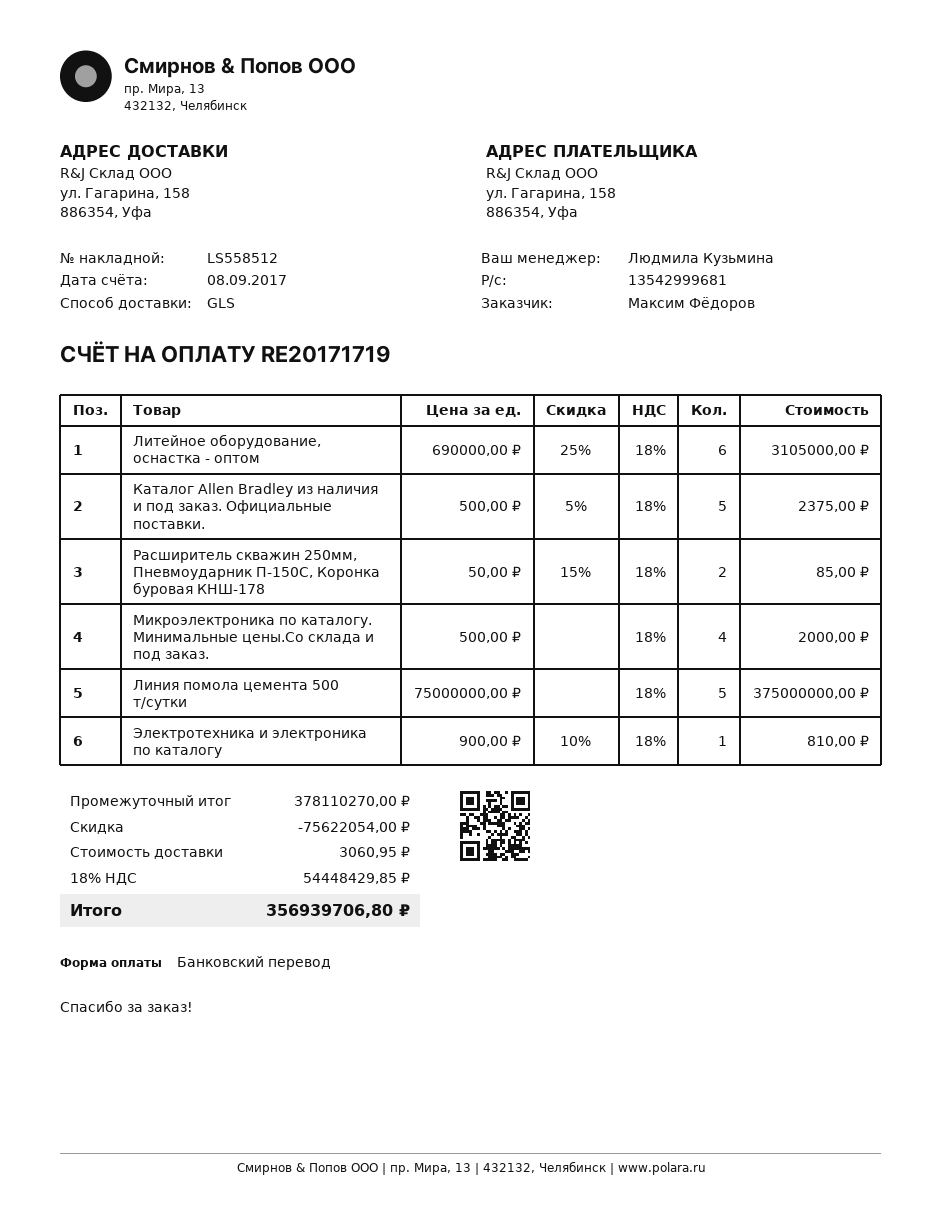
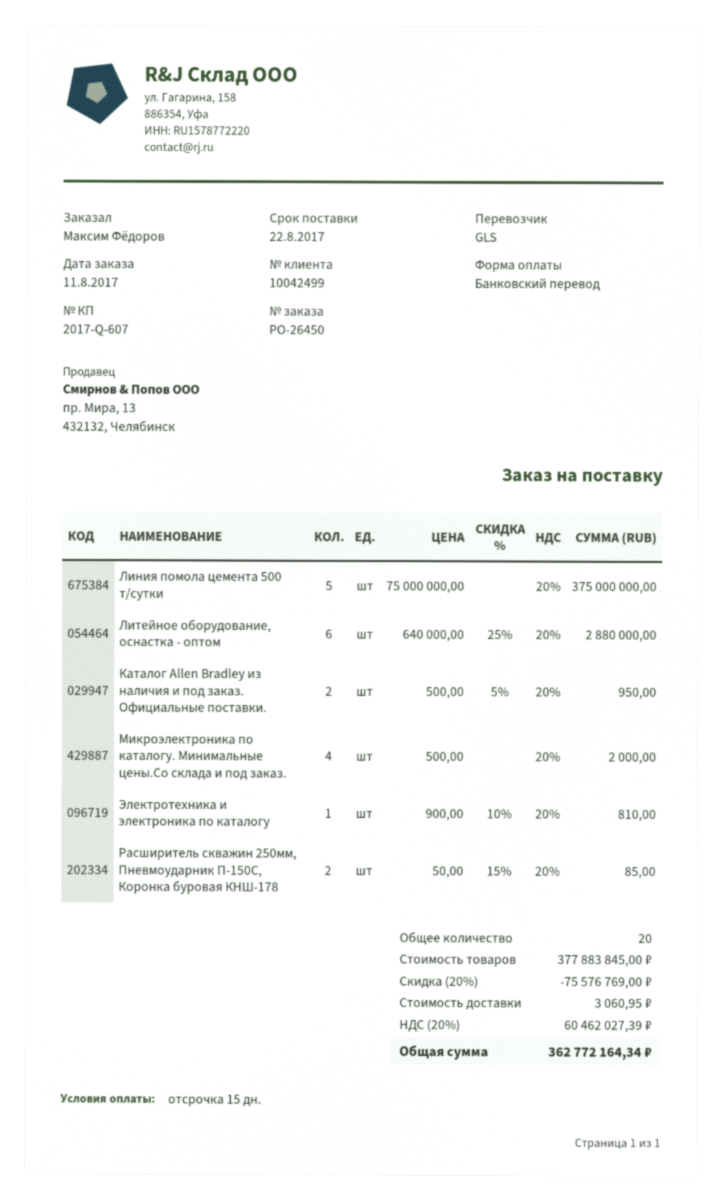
Литейное оборудование, оснастка - оптом: 6 x 690000.00 - 25% = 3105000.00 -> 6 x 640000.00 - 25% = 2880000.00
Каталог Allen Bradley из наличия и под заказ. Официальные поставки.: 5 x 500.00 - 5% = 2375.00 -> 2 x 500.00 - 5% = 950.00
subtotal: 378110270.00 -> 377883845.00
discount: 75622054.00 -> 75576769.00
tax: 18% = 54448429.85 -> 20% = 60462027.39
total: 356939706.80 -> 362772164.34

